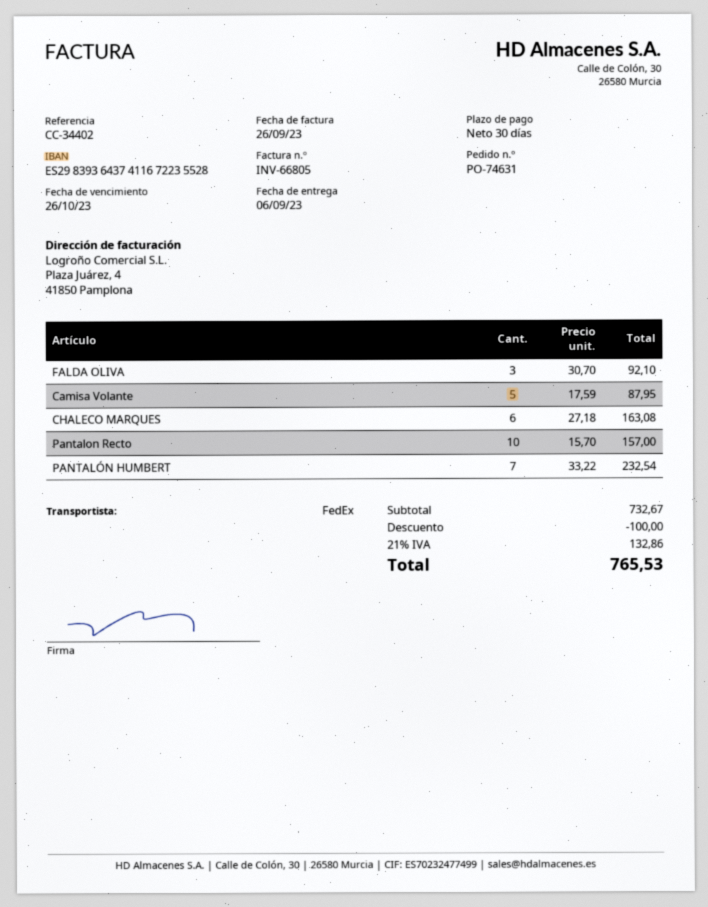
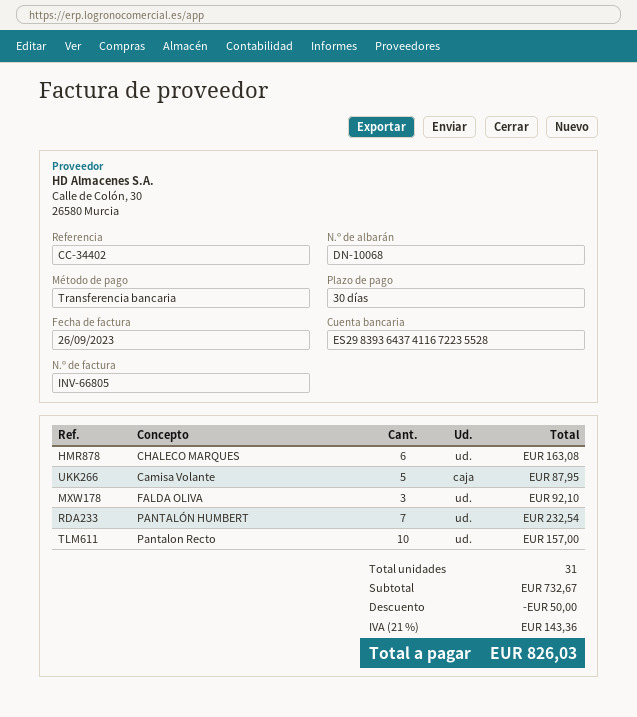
discount: 100.00 -> 50.00
tax: 21% = 132.86 -> 21% = 143.36
total: 765.53 -> 826.03

